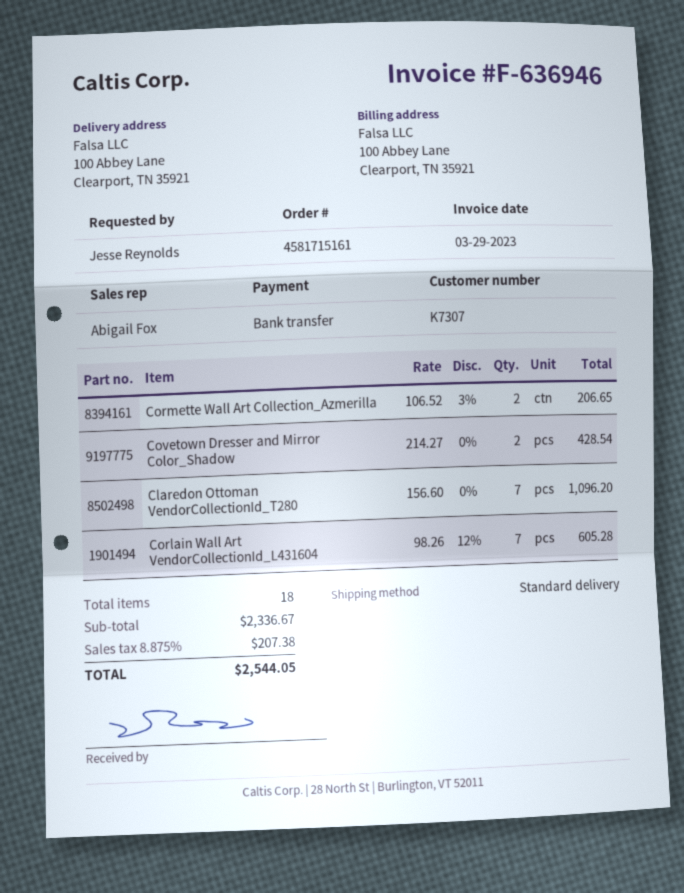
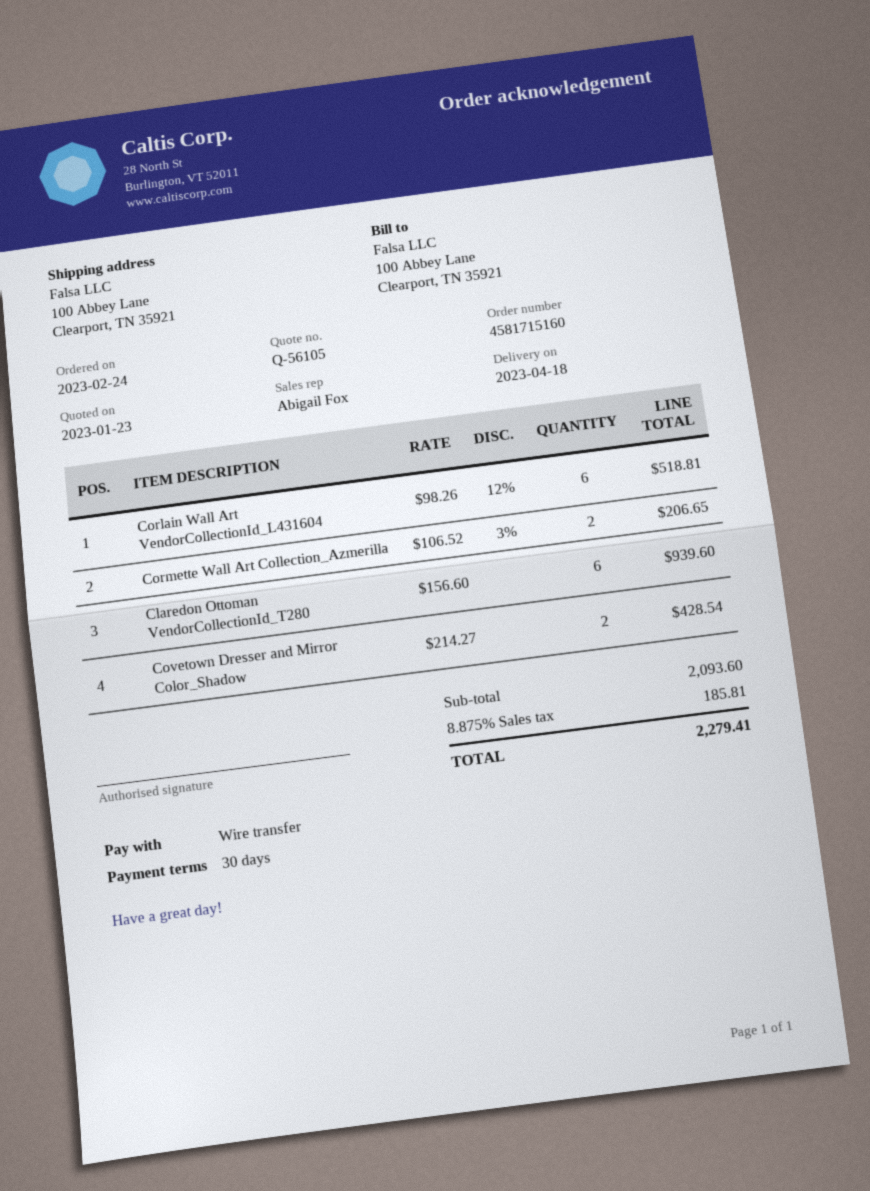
order number: 4581715161 -> 4581715160
Claredon Ottoman VendorCollectionId_T280: 7 x 156.60 = 1096.20 -> 6 x 156.60 = 939.60
Corlain Wall Art VendorCollectionId_L431604: 7 x 98.26 - 12% = 605.28 -> 6 x 98.26 - 12% = 518.81
subtotal: 2336.67 -> 2093.60
tax: 8.875% = 207.38 -> 8.875% = 185.81
total: 2544.05 -> 2279.41

